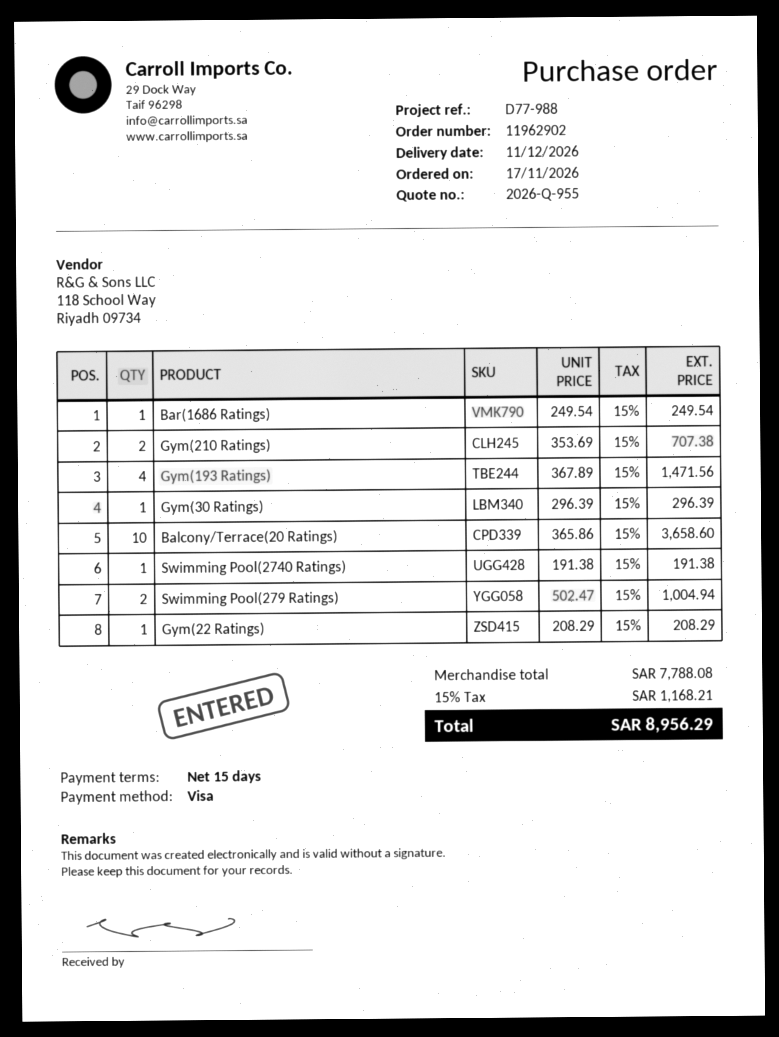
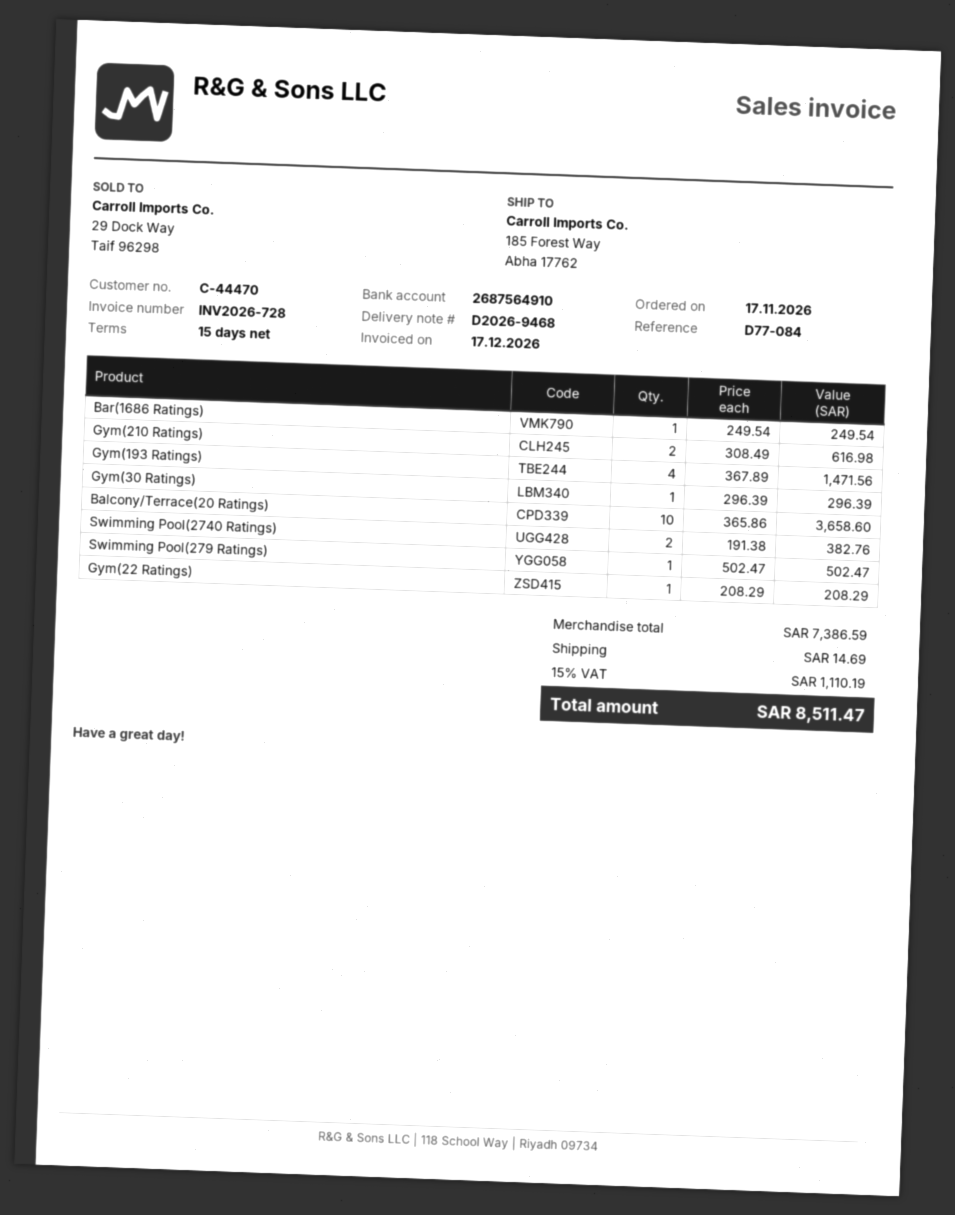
reference: D77-988 -> D77-084
Gym(210 Ratings): 2 x 353.69 = 707.38 -> 2 x 308.49 = 616.98
Swimming Pool(2740 Ratings): 1 x 191.38 = 191.38 -> 2 x 191.38 = 382.76
Swimming Pool(279 Ratings): 2 x 502.47 = 1004.94 -> 1 x 502.47 = 502.47
subtotal: 7788.08 -> 7386.59
shipping: none -> 14.69
tax: 15% = 1168.21 -> 15% = 1110.19
total: 8956.29 -> 8511.47

